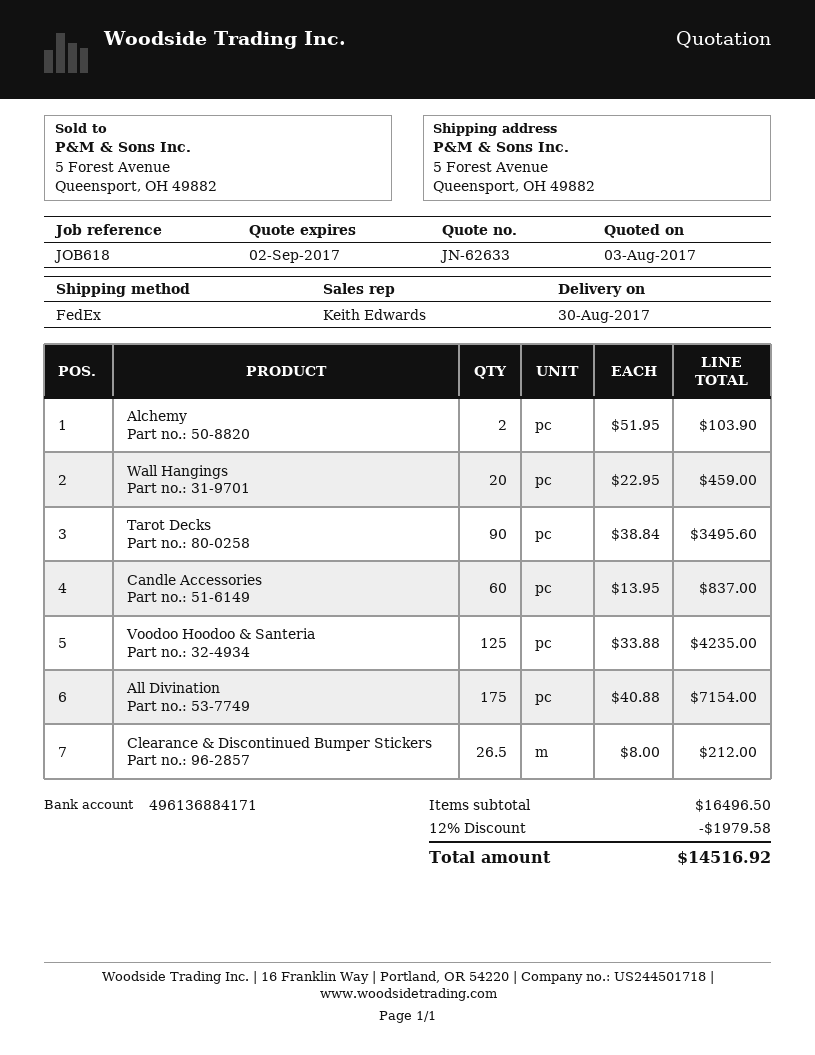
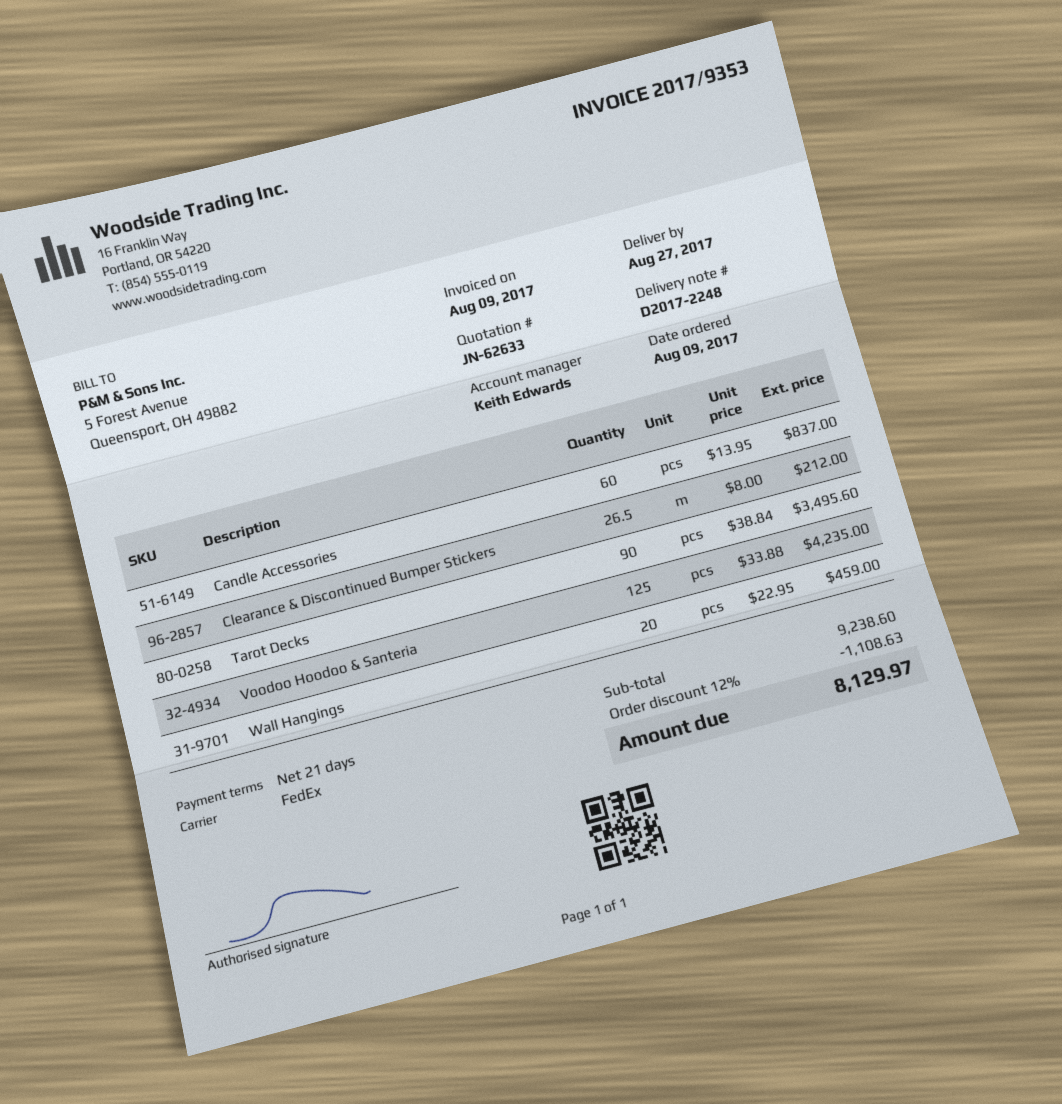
delivery date: 2017-08-30 -> 2017-08-27
Alchemy: 2 x 51.95 = 103.90 -> none
All Divination: 175 x 40.88 = 7154.00 -> none
subtotal: 16496.50 -> 9238.60
discount: 12% = 1979.58 -> 12% = 1108.63
total: 14516.92 -> 8129.97

